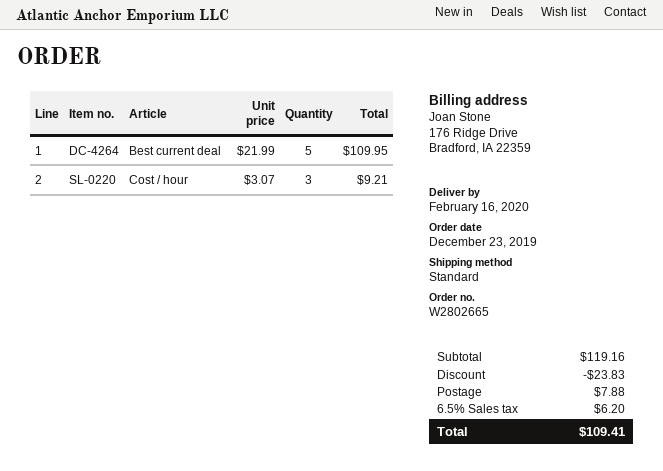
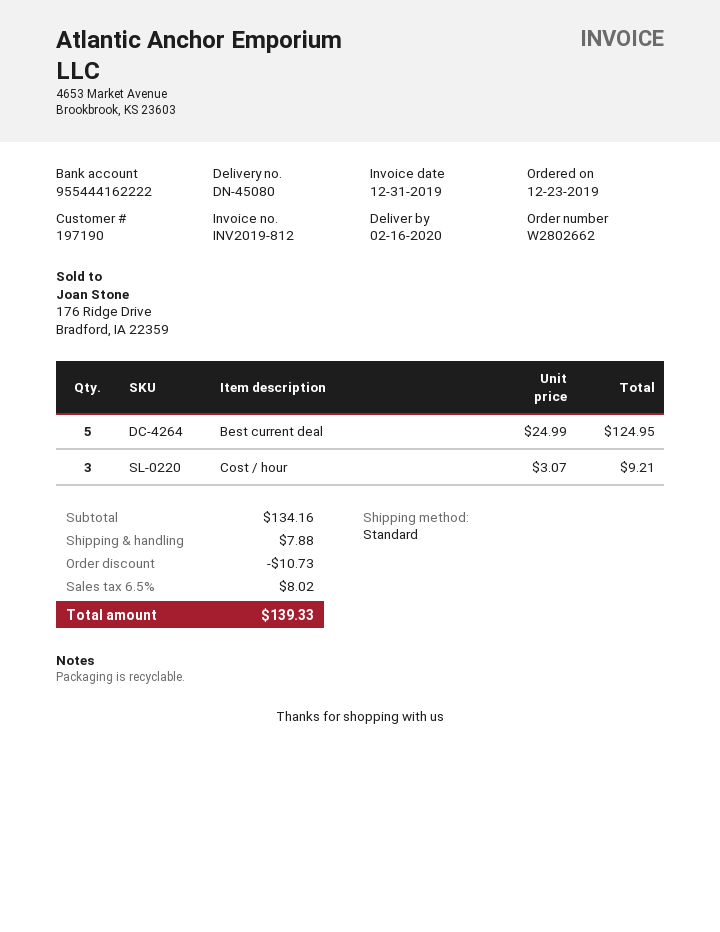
order number: W2802665 -> W2802662
Best current deal: 5 x 21.99 = 109.95 -> 5 x 24.99 = 124.95
subtotal: 119.16 -> 134.16
discount: 23.83 -> 10.73
tax: 6.5% = 6.20 -> 6.5% = 8.02
total: 109.41 -> 139.33

